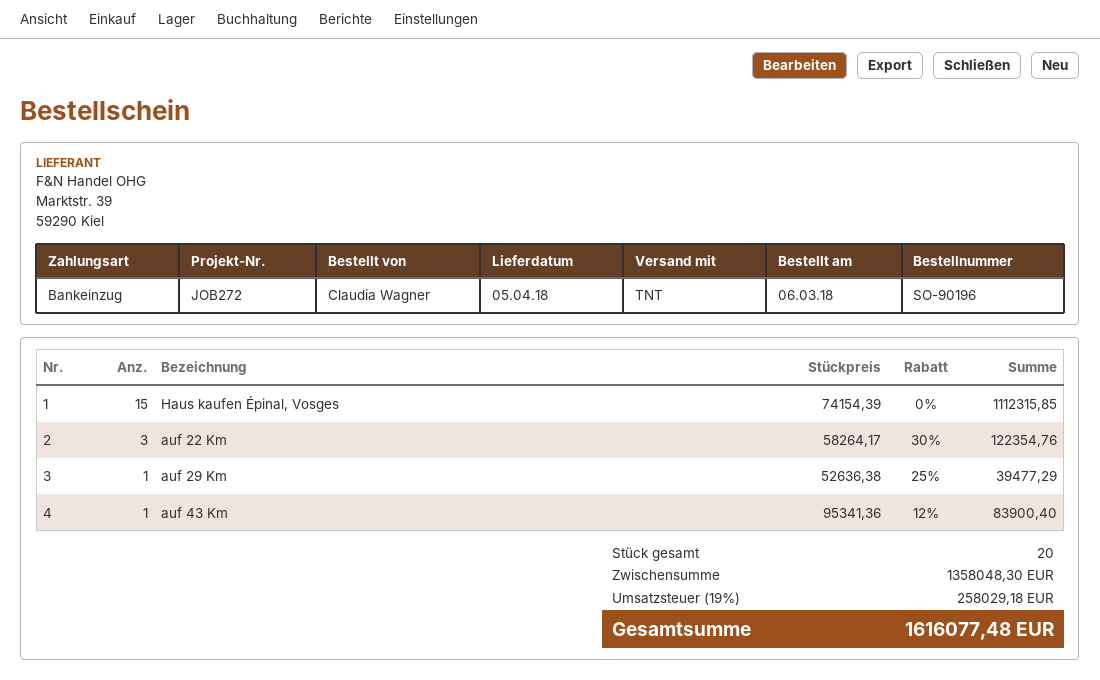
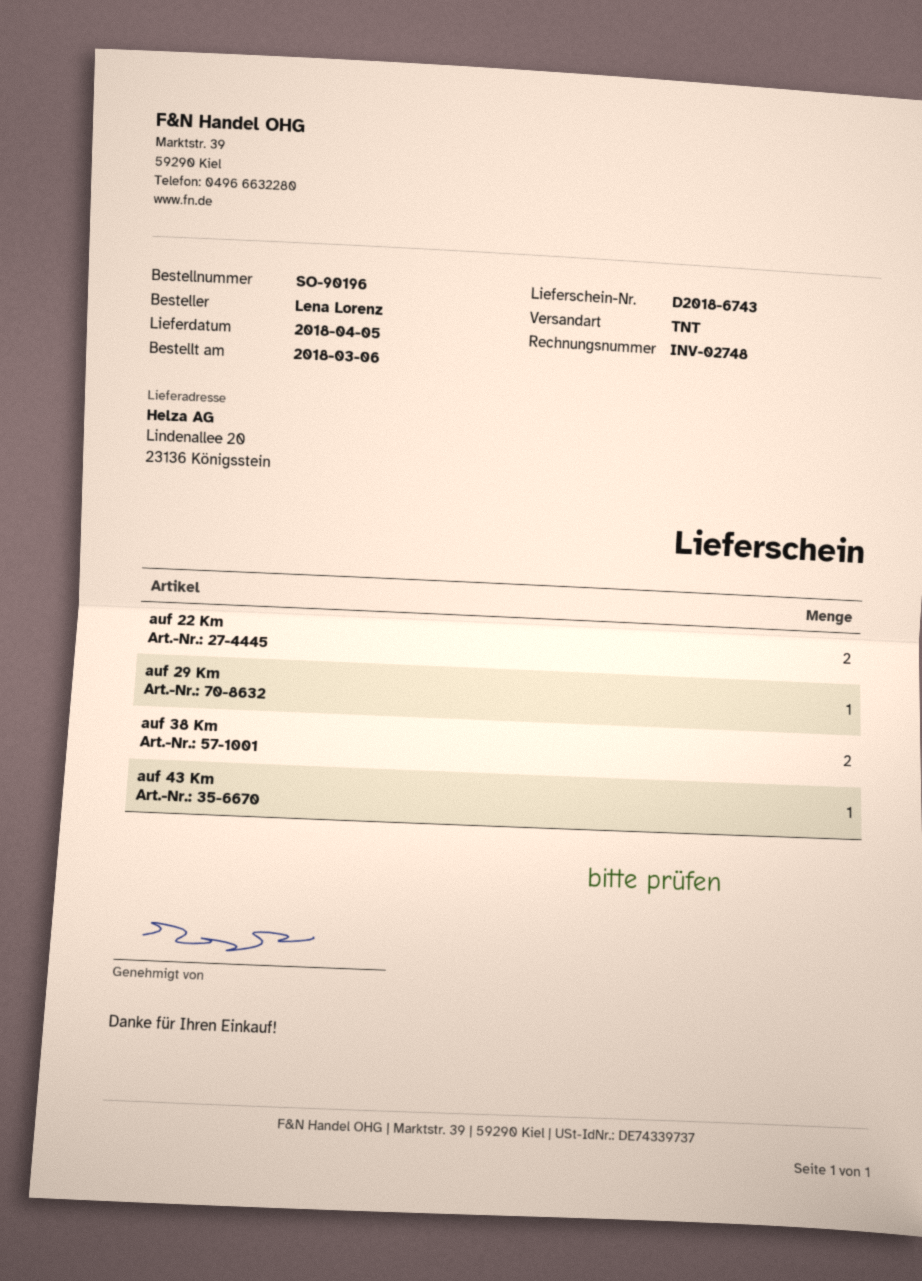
ordered by: Claudia Wagner -> Lena Lorenz
Haus kaufen Épinal, Vosges: 15 -> none
auf 22 Km: 3 -> 2
auf 38 Km: none -> 2

